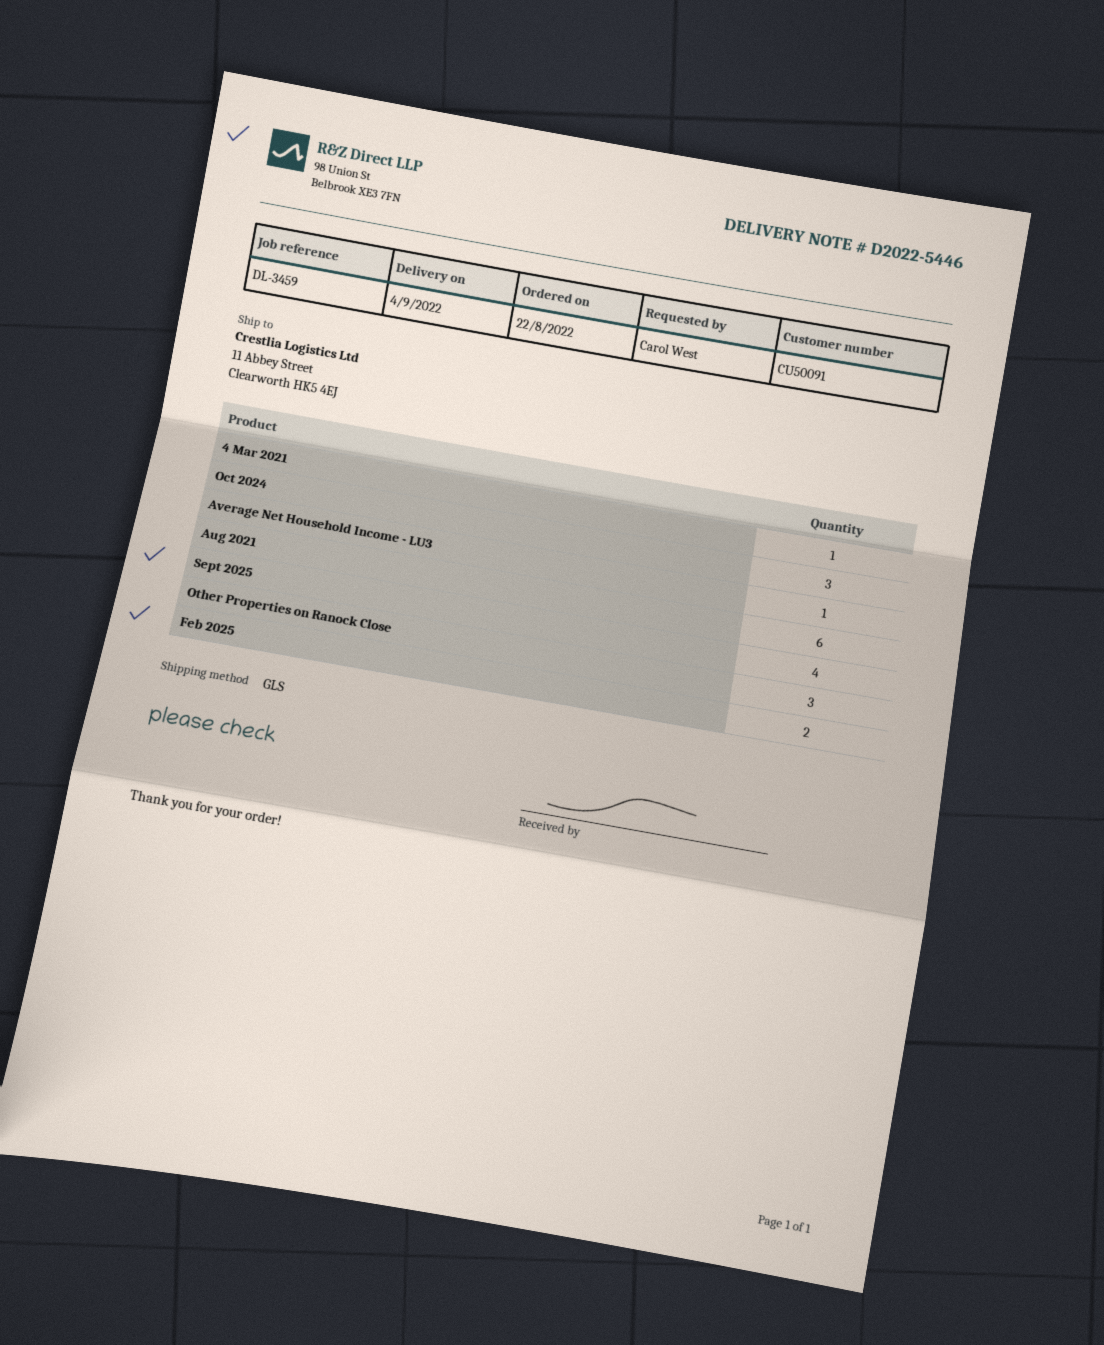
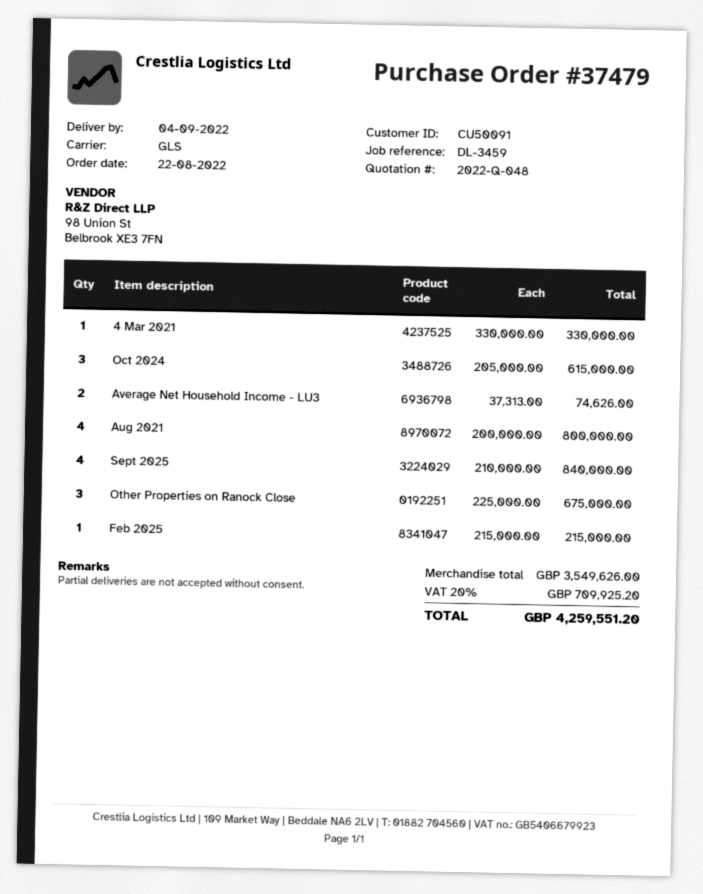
Average Net Household Income - LU3: 1 -> 2
Aug 2021: 6 -> 4
Feb 2025: 2 -> 1

